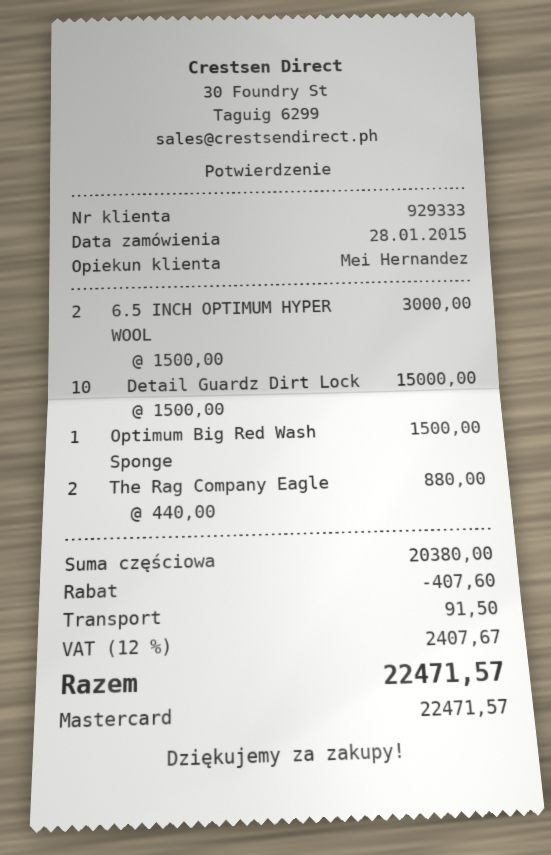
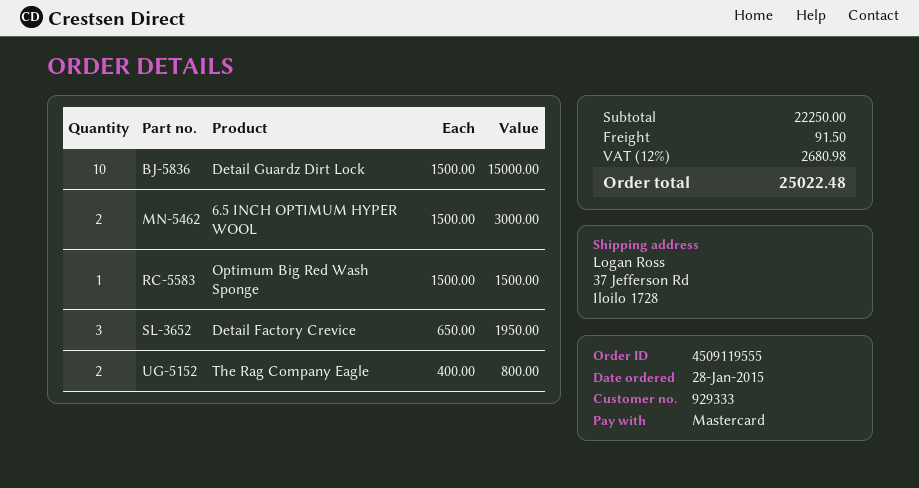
The Rag Company Eagle: 2 x 440.00 = 880.00 -> 2 x 400.00 = 800.00
Detail Factory Crevice: none -> 3 x 650.00 = 1950.00
subtotal: 20380.00 -> 22250.00
discount: 407.60 -> none
tax: 12% = 2407.67 -> 12% = 2680.98
total: 22471.57 -> 25022.48

